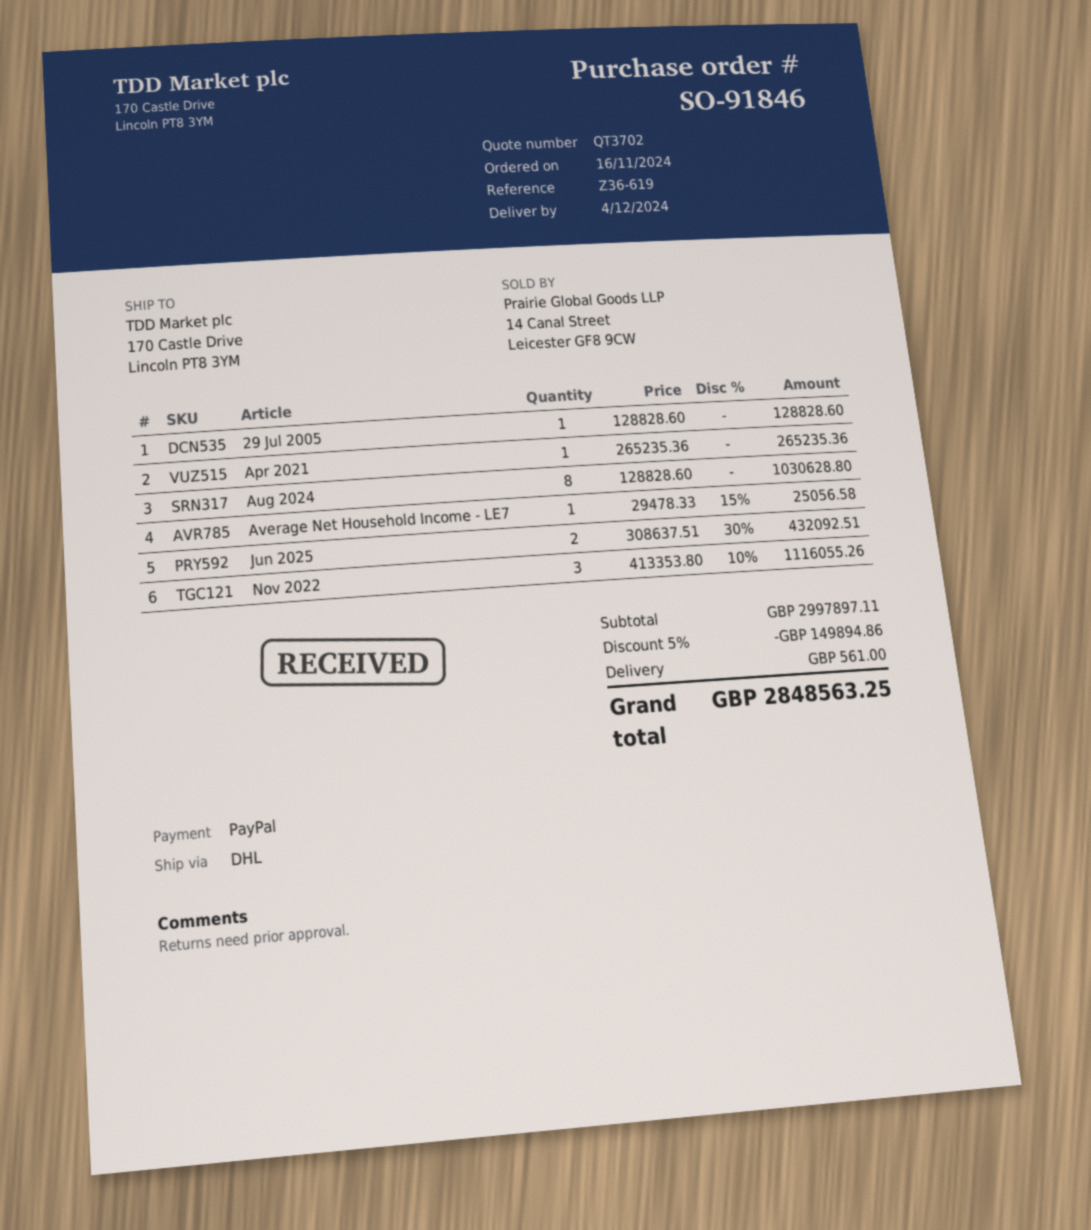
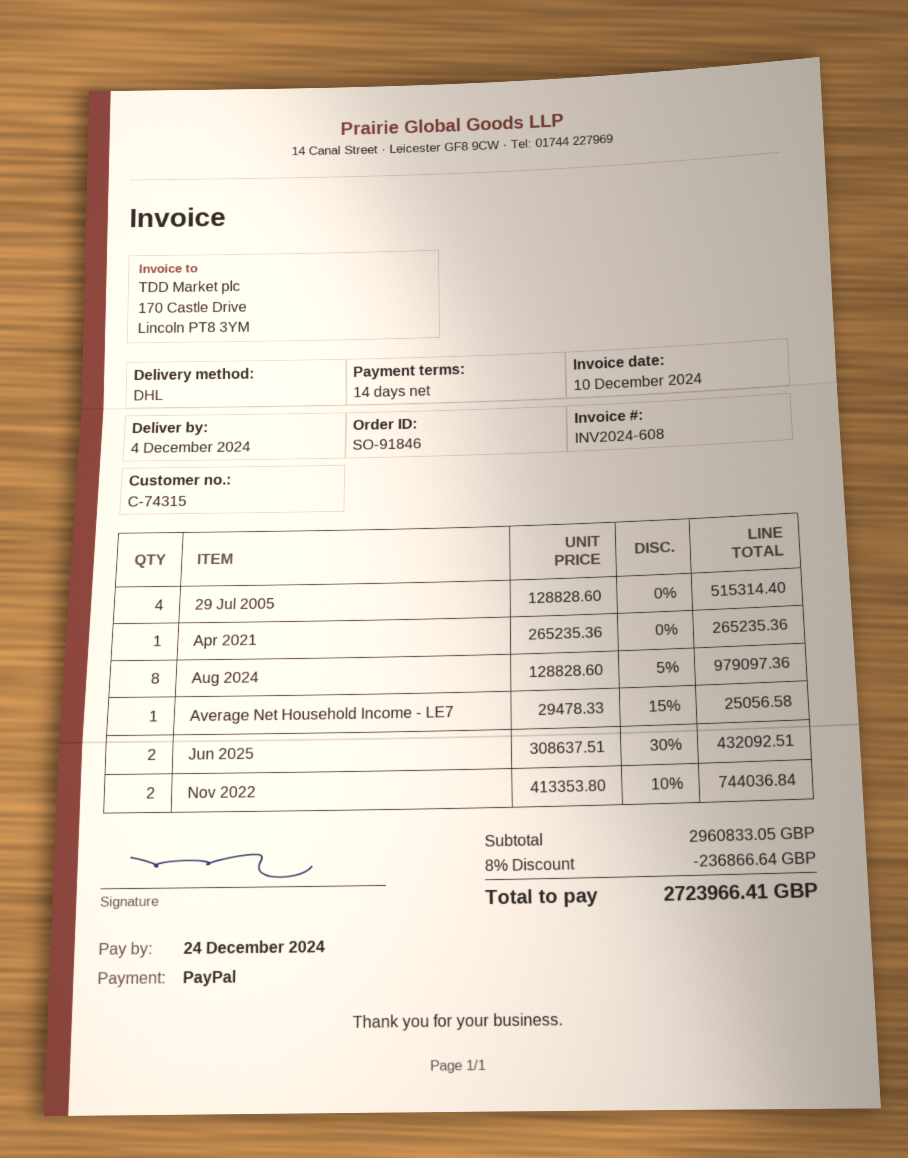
29 Jul 2005: 1 x 128828.60 = 128828.60 -> 4 x 128828.60 = 515314.40
Aug 2024: 8 x 128828.60 = 1030628.80 -> 8 x 128828.60 - 5% = 979097.36
Nov 2022: 3 x 413353.80 - 10% = 1116055.26 -> 2 x 413353.80 - 10% = 744036.84
subtotal: 2997897.11 -> 2960833.05
discount: 5% = 149894.86 -> 8% = 236866.64
shipping: 561.00 -> none
total: 2848563.25 -> 2723966.41

